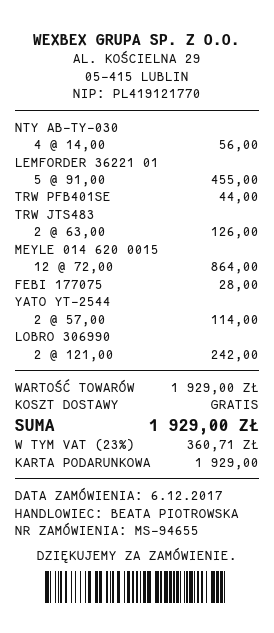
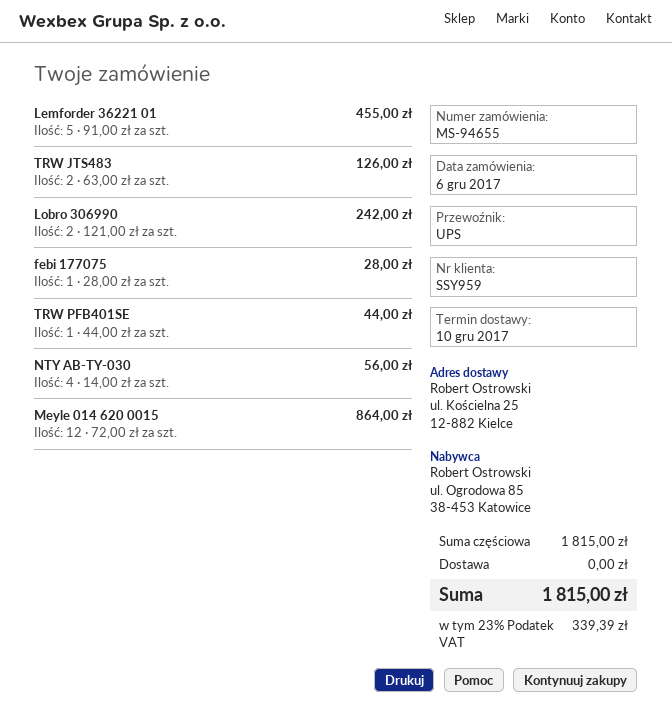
YATO YT-2544: 2 x 57.00 = 114.00 -> none
subtotal: 1929.00 -> 1815.00
tax: 23% = 360.71 -> 23% = 339.39
total: 1929.00 -> 1815.00

